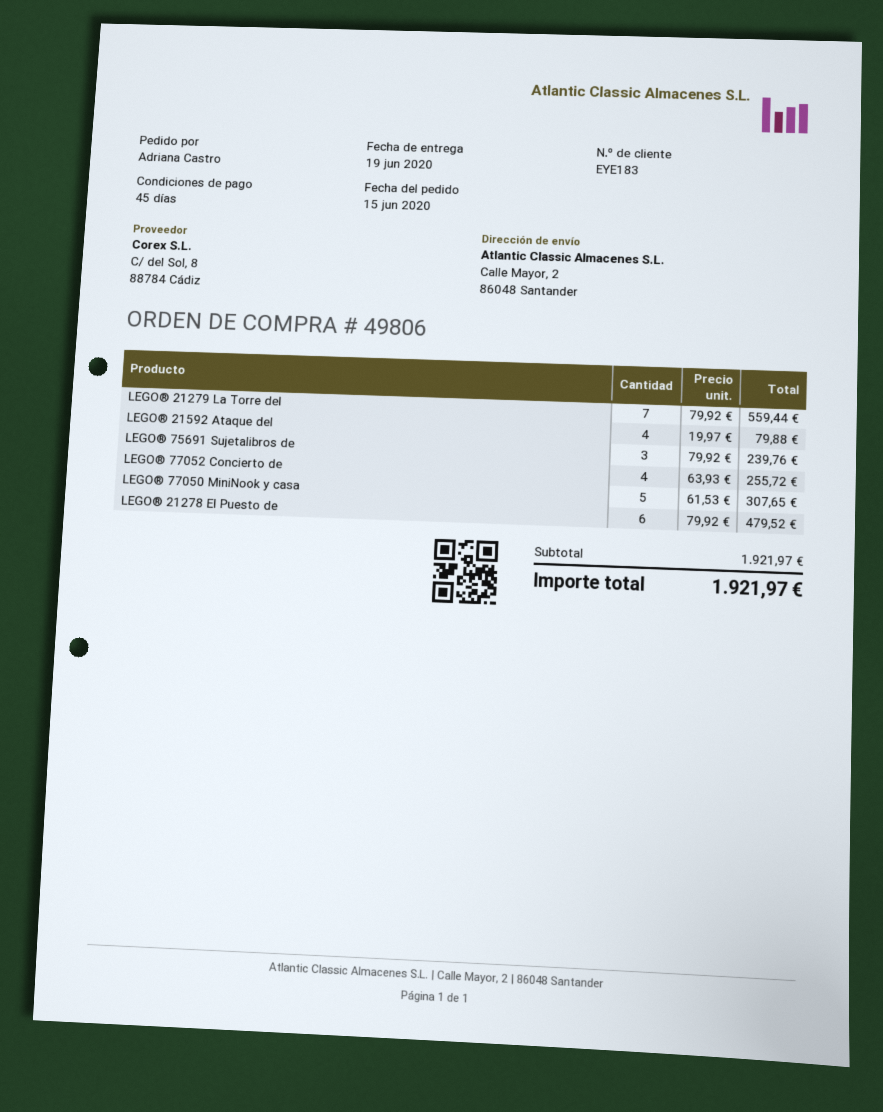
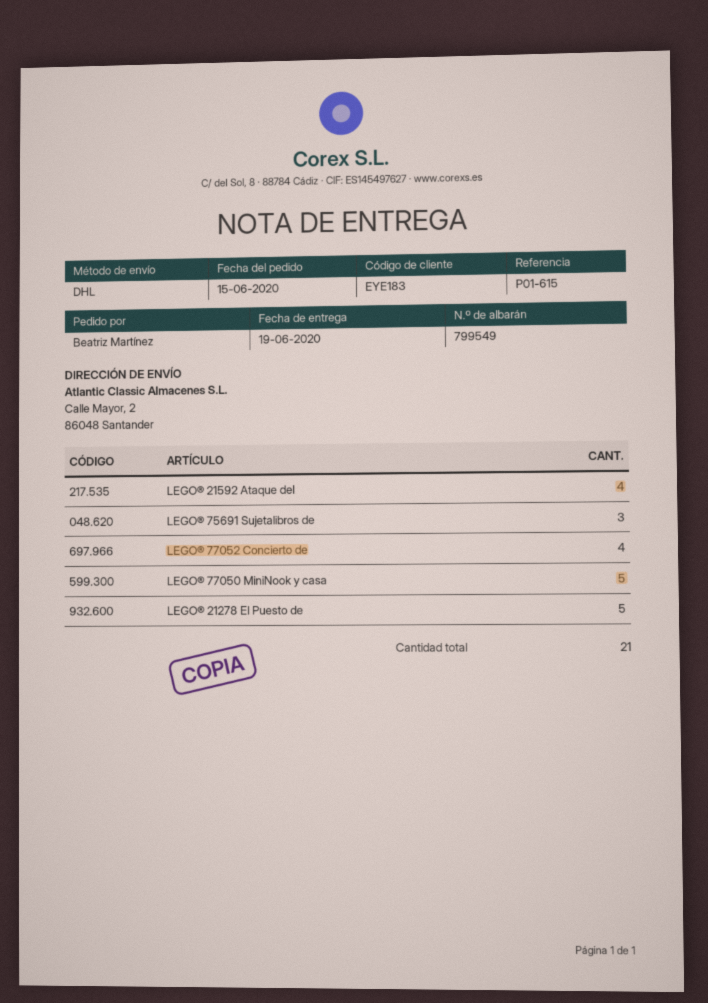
ordered by: Adriana Castro -> Beatriz Martínez
LEGO® 21279 La Torre del: 7 -> none
LEGO® 21278 El Puesto de: 6 -> 5

